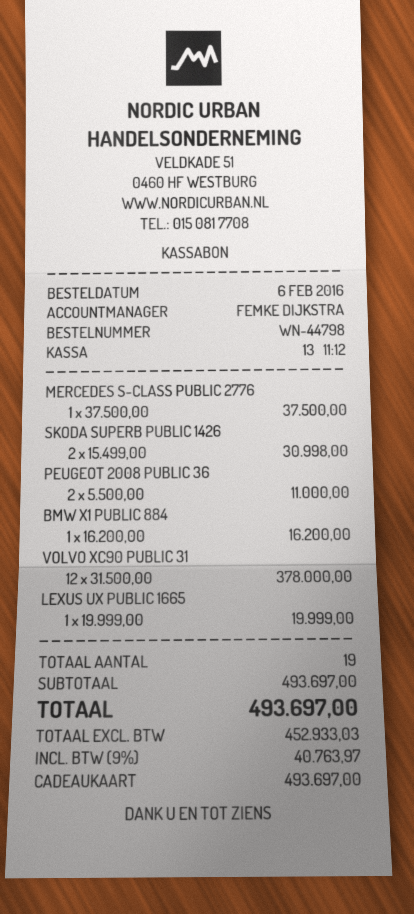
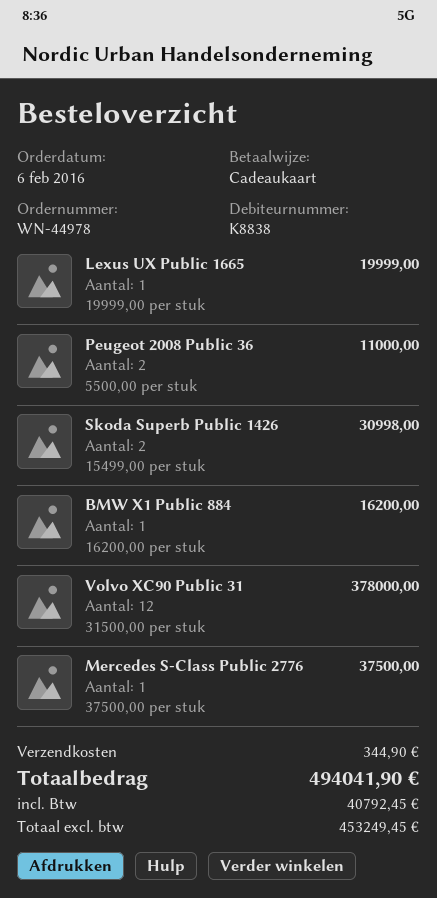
order number: WN-44798 -> WN-44978
shipping: none -> 344.90
net: 452933.03 -> 453249.45
tax: 40763.97 -> 40792.45
total: 493697.00 -> 494041.90

